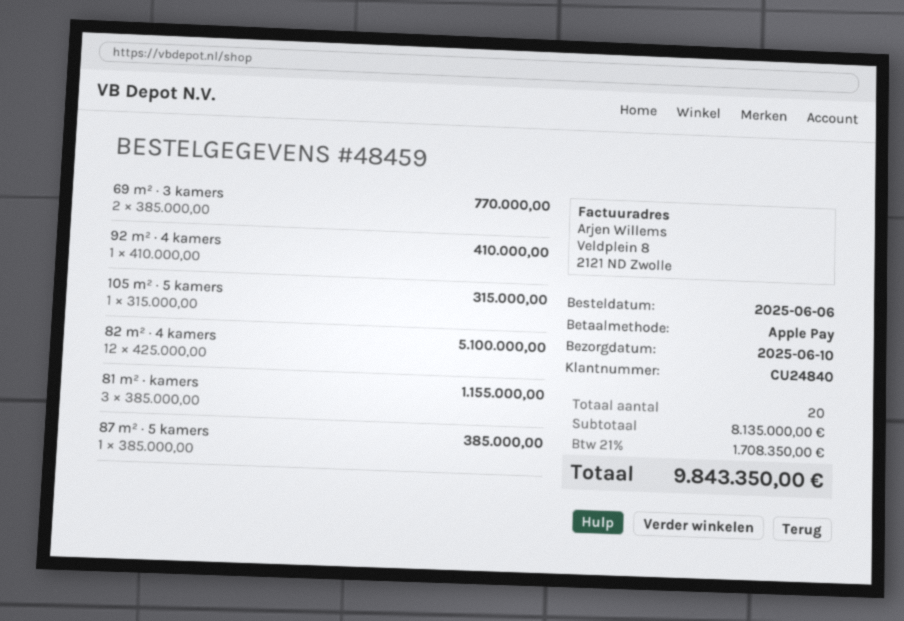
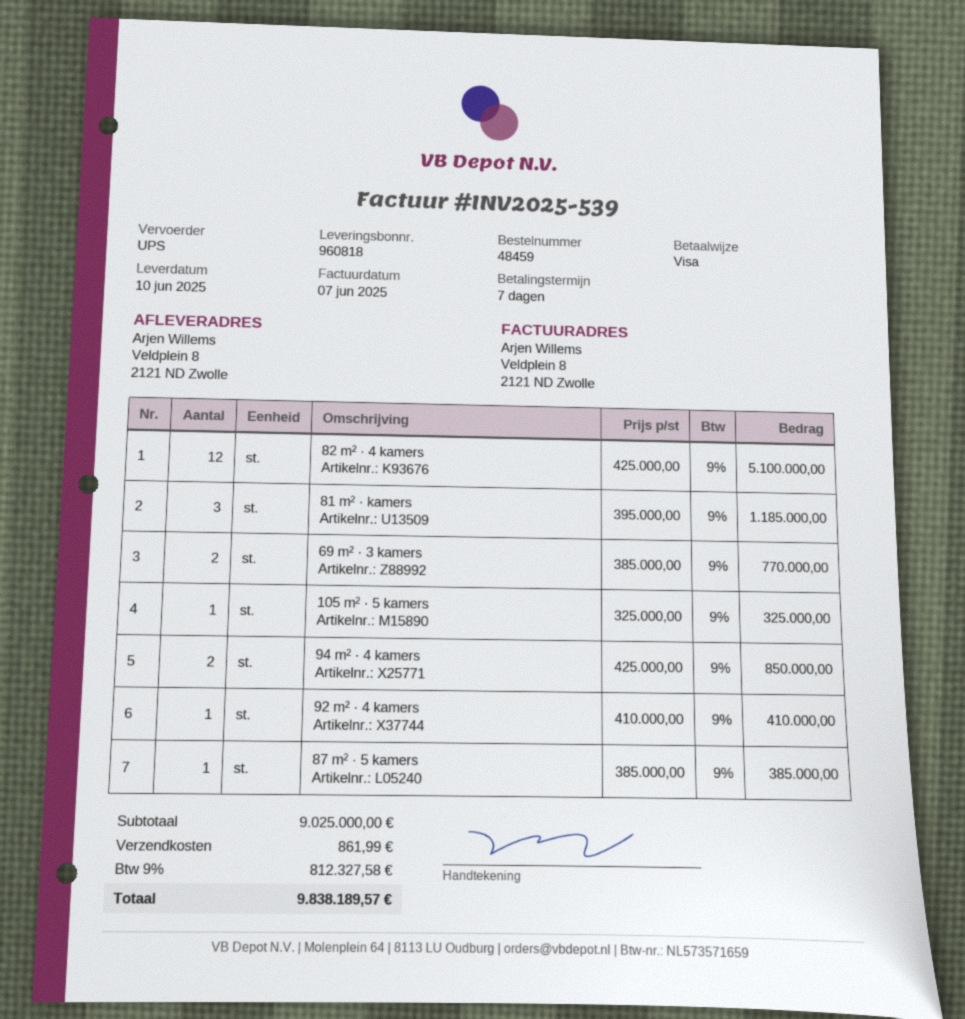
payment method: Apple Pay -> Visa
105 m² · 5 kamers: 1 x 315000.00 = 315000.00 -> 1 x 325000.00 = 325000.00
81 m² · kamers: 3 x 385000.00 = 1155000.00 -> 3 x 395000.00 = 1185000.00
94 m² · 4 kamers: none -> 2 x 425000.00 = 850000.00
subtotal: 8135000.00 -> 9025000.00
shipping: none -> 861.99
tax: 21% = 1708350.00 -> 9% = 812327.58
total: 9843350.00 -> 9838189.57

